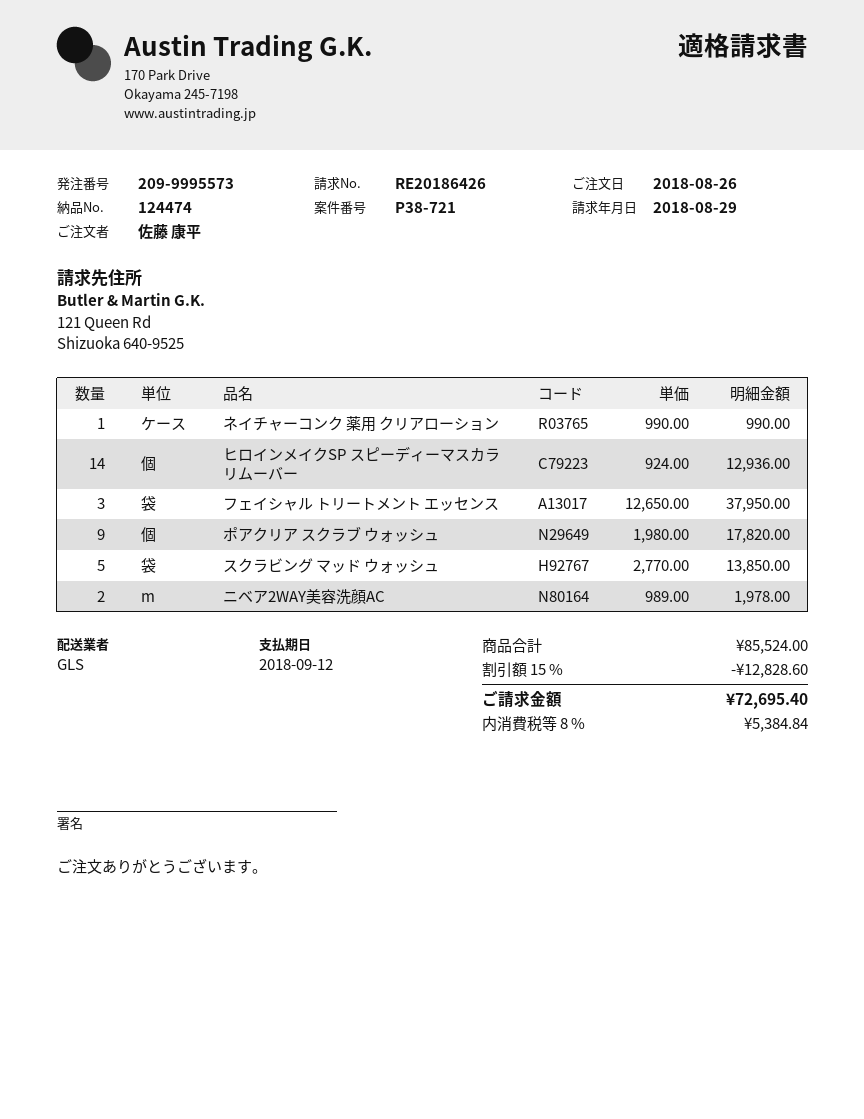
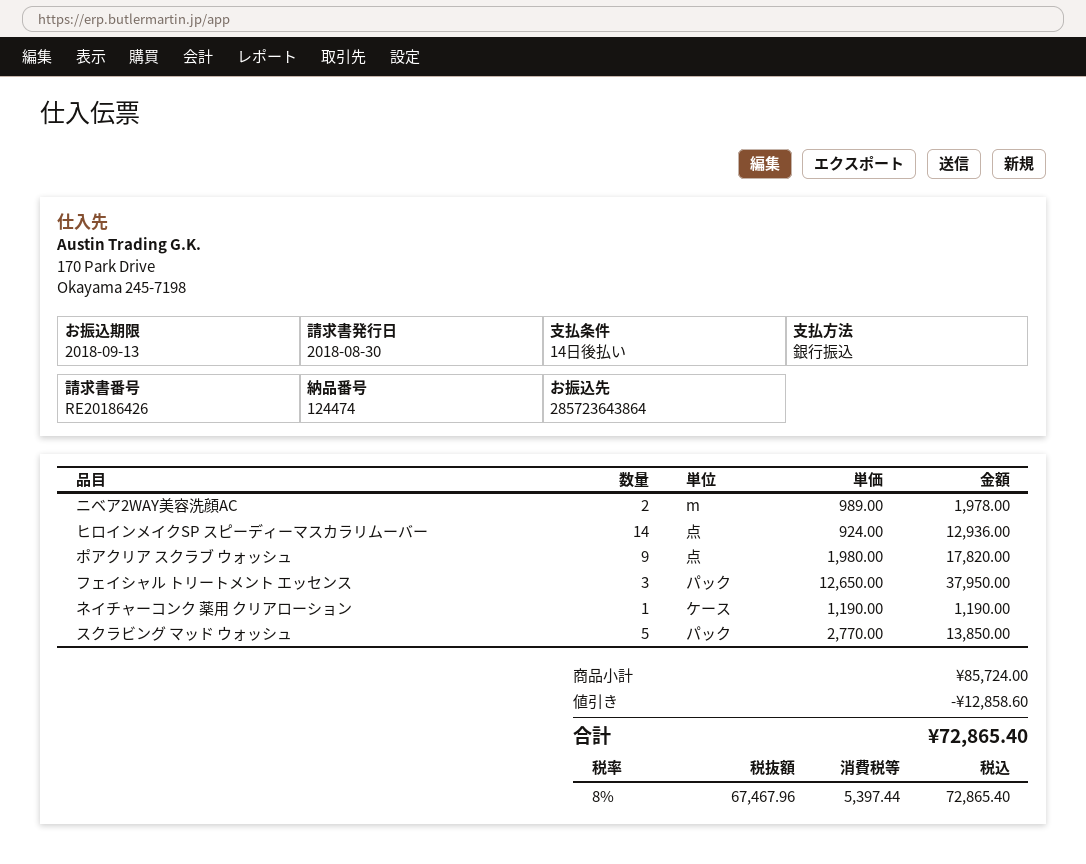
invoice date: 2018-08-29 -> 2018-08-30
due date: 2018-09-12 -> 2018-09-13
ネイチャーコンク 薬用 クリアローション: 1 x 990.00 = 990.00 -> 1 x 1190.00 = 1190.00
subtotal: 85524.00 -> 85724.00
discount: 12828.60 -> 12858.60
tax: 8% = 5384.84 -> 8% = 5397.44
total: 72695.40 -> 72865.40

